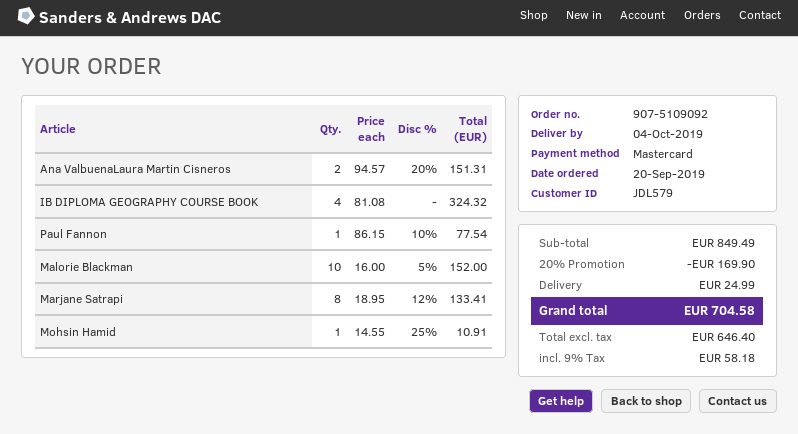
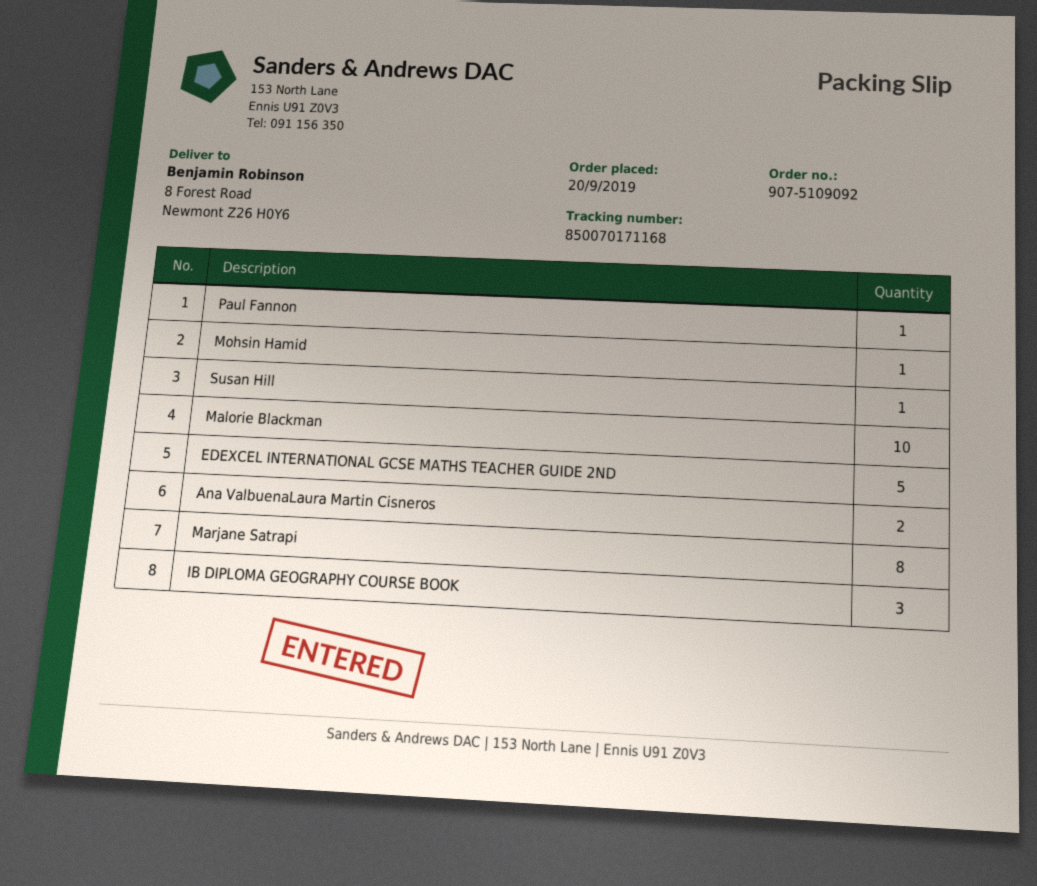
IB DIPLOMA GEOGRAPHY COURSE BOOK: 4 -> 3
Susan Hill: none -> 1
EDEXCEL INTERNATIONAL GCSE MATHS TEACHER GUIDE 2ND: none -> 5

